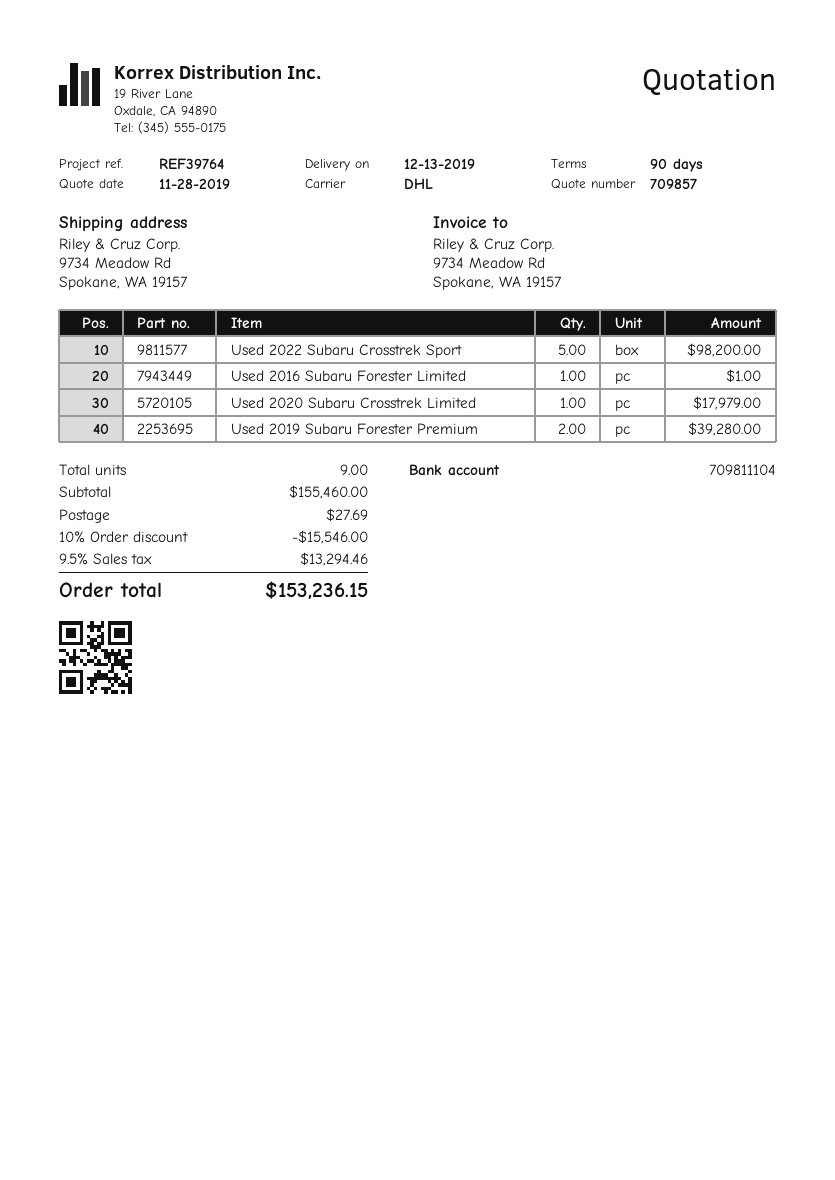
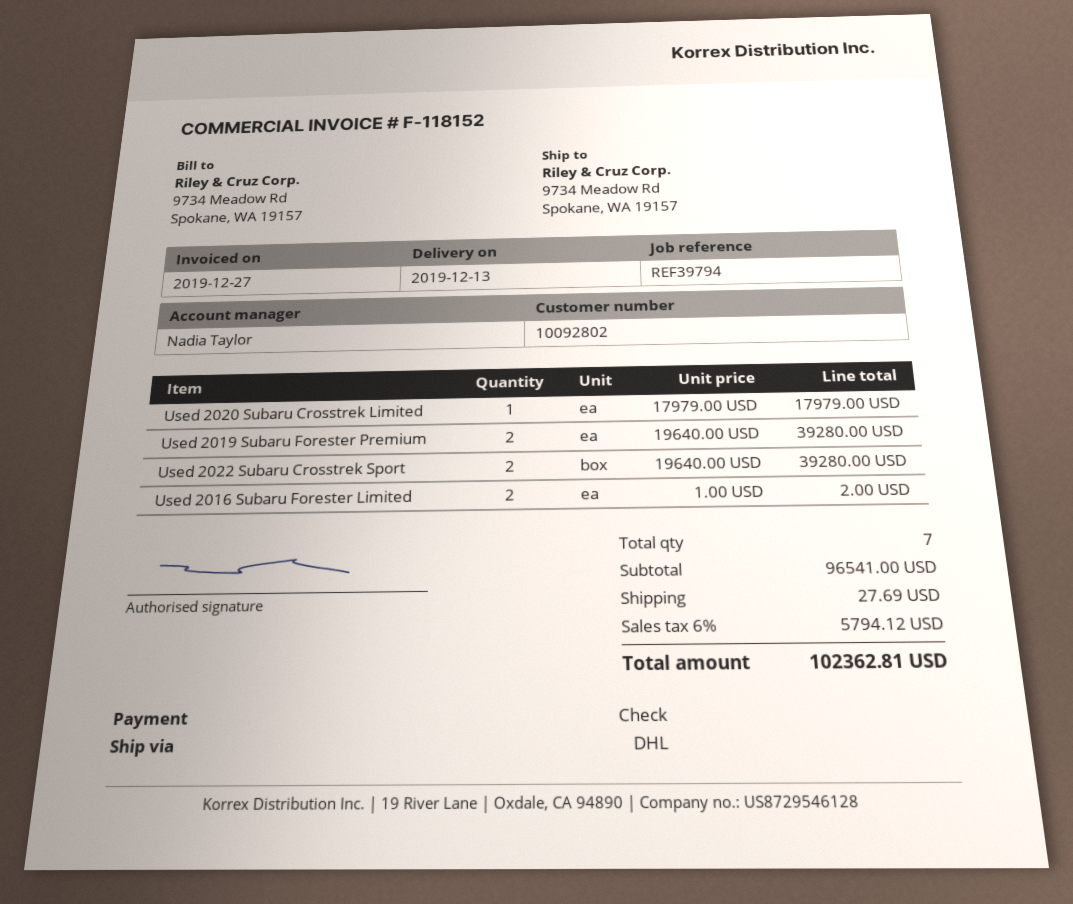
reference: REF39764 -> REF39794
Used 2022 Subaru Crosstrek Sport: 5 for 98200.00 -> 2 for 39280.00
Used 2016 Subaru Forester Limited: 1 for 1.00 -> 2 for 2.00
total quantity: 9 -> 7
subtotal: 155460.00 -> 96541.00
discount: 10% = 15546.00 -> none
tax: 9.5% = 13294.46 -> 6% = 5794.12
total: 153236.15 -> 102362.81

